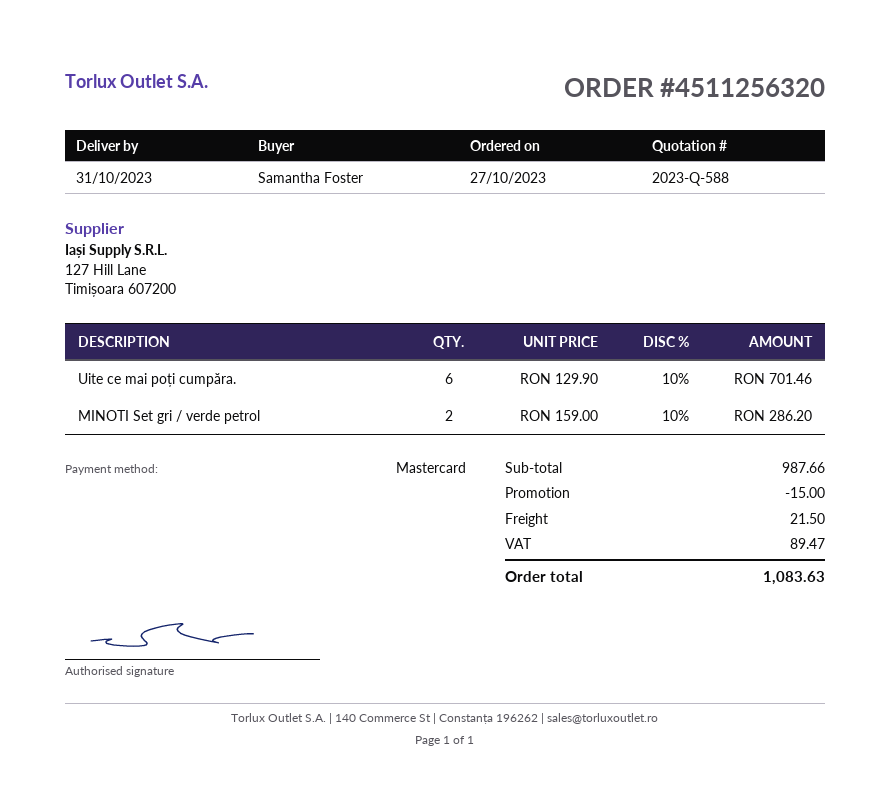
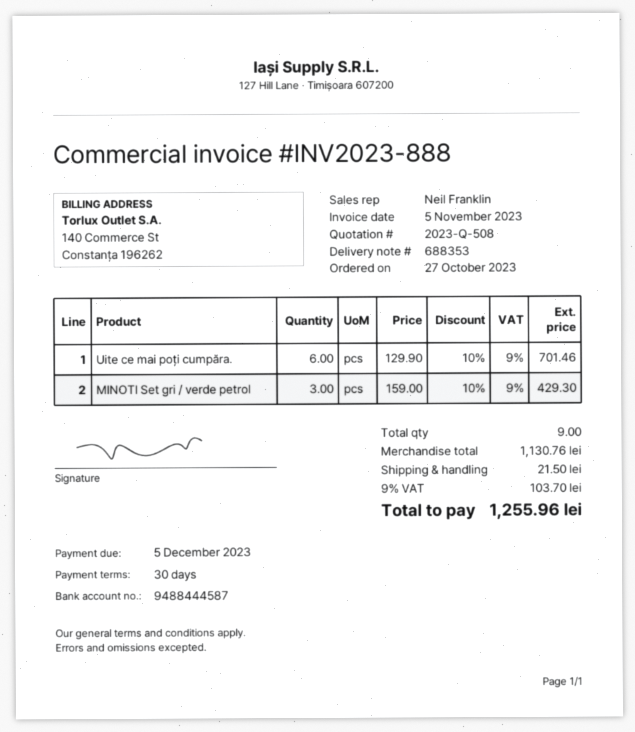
quote number: 2023-Q-588 -> 2023-Q-508
MINOTI Set gri / verde petrol: 2 x 159.00 - 10% = 286.20 -> 3 x 159.00 - 10% = 429.30
subtotal: 987.66 -> 1130.76
discount: 15.00 -> none
tax: 89.47 -> 103.70
total: 1083.63 -> 1255.96

